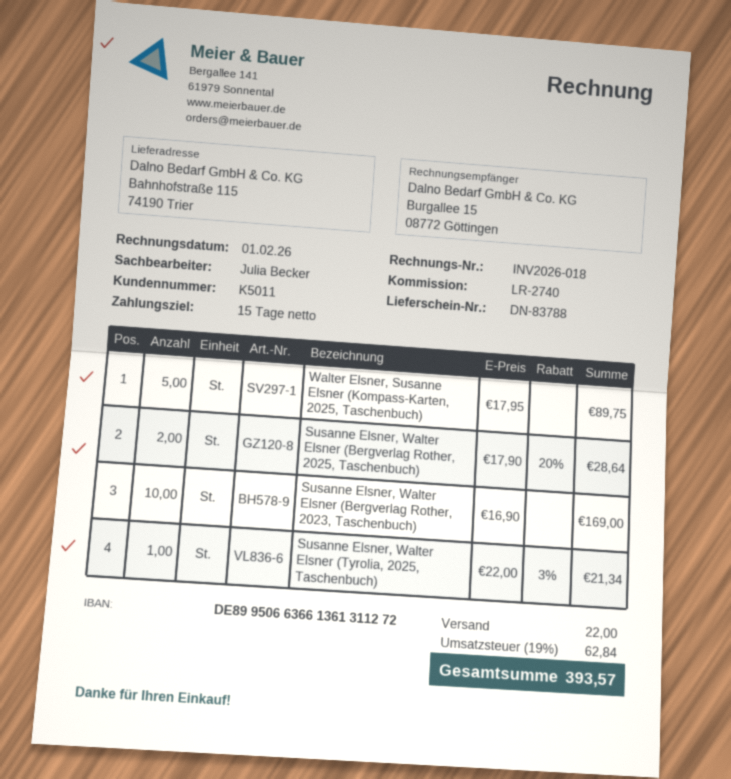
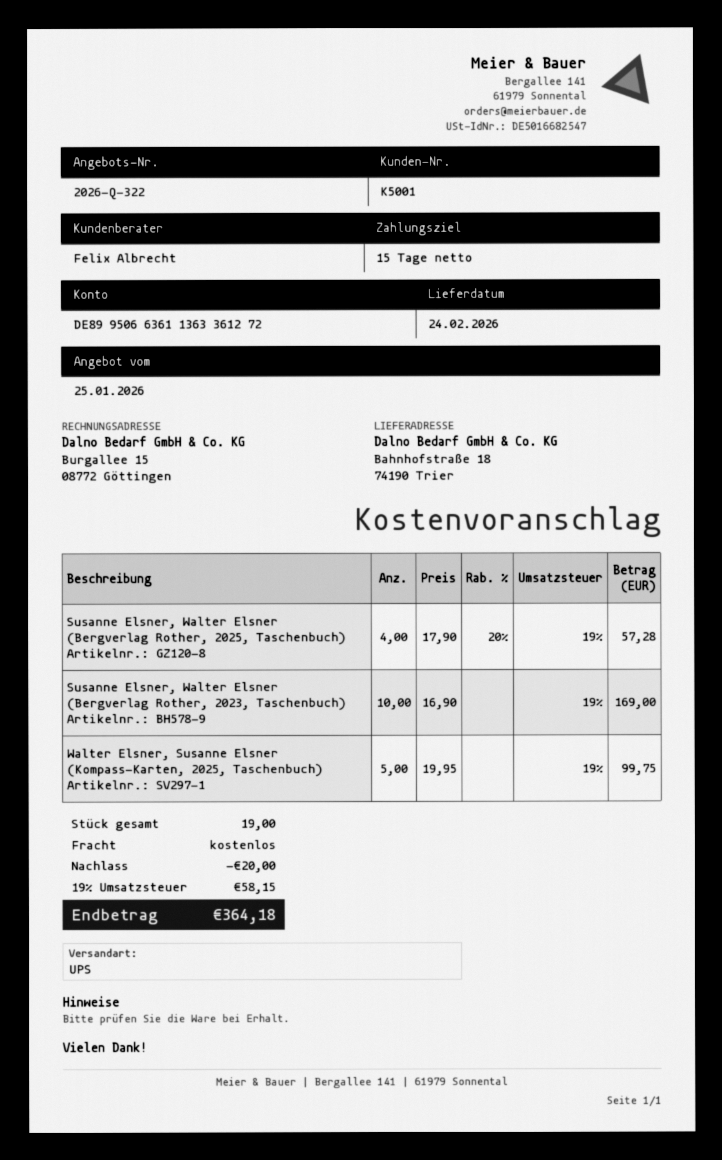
customer number: K5011 -> K5001
sales rep: Julia Becker -> Felix Albrecht
bank account: DE89950663661361311272 -> DE89950663611363361272
ship to: Bahnhofstraße 115, 74190 Trier -> Bahnhofstraße 18, 74190 Trier
Walter Elsner, Susanne Elsner (Kompass-Karten, 2025, Taschenbuch): 5 x 17.95 = 89.75 -> 5 x 19.95 = 99.75
Susanne Elsner, Walter Elsner (Bergverlag Rother, 2025, Taschenbuch): 2 x 17.90 - 20% = 28.64 -> 4 x 17.90 - 20% = 57.28
Susanne Elsner, Walter Elsner (Tyrolia, 2025, Taschenbuch): 1 x 22.00 - 3% = 21.34 -> none
discount: none -> 20.00
shipping: 22.00 -> 0.00
tax: 19% = 62.84 -> 19% = 58.15
total: 393.57 -> 364.18

